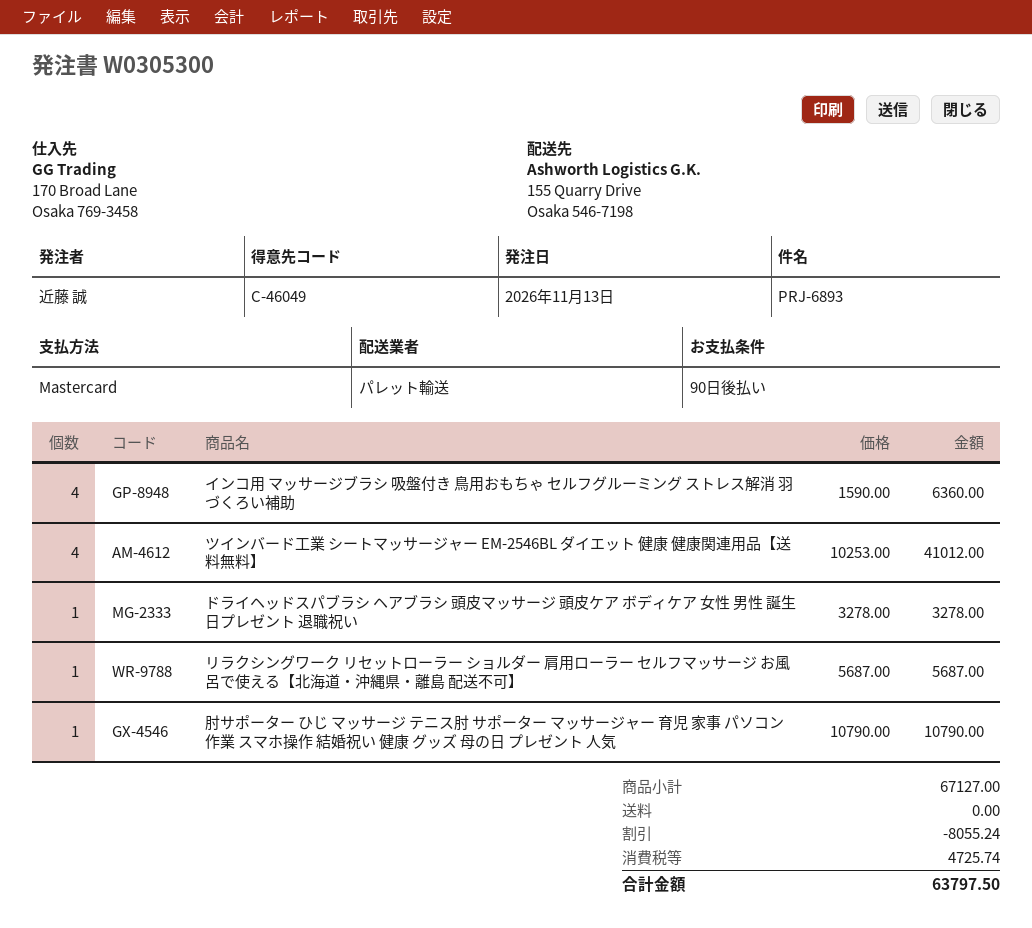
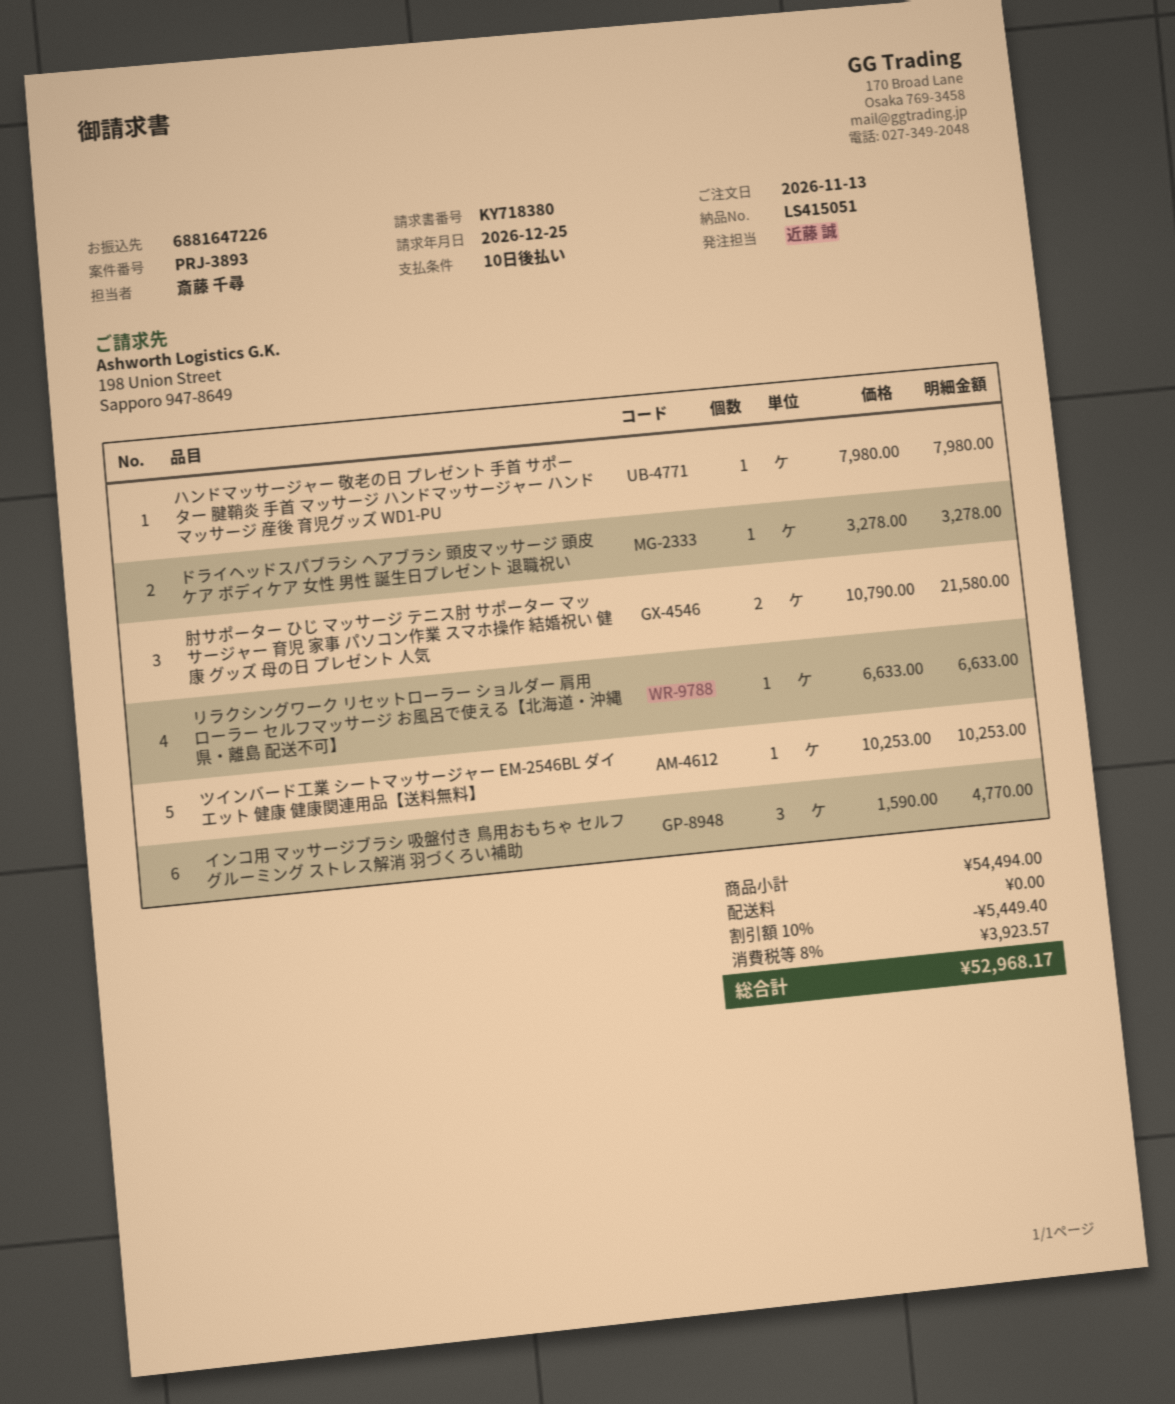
payment terms: 90 days -> 10 days
reference: PRJ-6893 -> PRJ-3893
インコ用 マッサージブラシ 吸盤付き 鳥用おもちゃ セルフグルーミング ストレス解消 羽づくろい補助: 4 x 1590.00 = 6360.00 -> 3 x 1590.00 = 4770.00
ツインバード工業 シートマッサージャー EM-2546BL ダイエット 健康 健康関連用品【送料無料】: 4 x 10253.00 = 41012.00 -> 1 x 10253.00 = 10253.00
リラクシングワーク リセットローラー ショルダー 肩用ローラー セルフマッサージ お風呂で使える【北海道・沖縄県・離島 配送不可】: 1 x 5687.00 = 5687.00 -> 1 x 6633.00 = 6633.00
肘サポーター ひじ マッサージ テニス肘 サポーター マッサージャー 育児 家事 パソコン作業 スマホ操作 結婚祝い 健康 グッズ 母の日 プレゼント 人気: 1 x 10790.00 = 10790.00 -> 2 x 10790.00 = 21580.00
ハンドマッサージャー 敬老の日 プレゼント 手首 サポーター 腱鞘炎 手首 マッサージ ハンドマッサージャー ハンドマッサージ 産後 育児グッズ WD1-PU: none -> 1 x 7980.00 = 7980.00
subtotal: 67127.00 -> 54494.00
discount: 8055.24 -> 5449.40
tax: 4725.74 -> 3923.57
total: 63797.50 -> 52968.17

